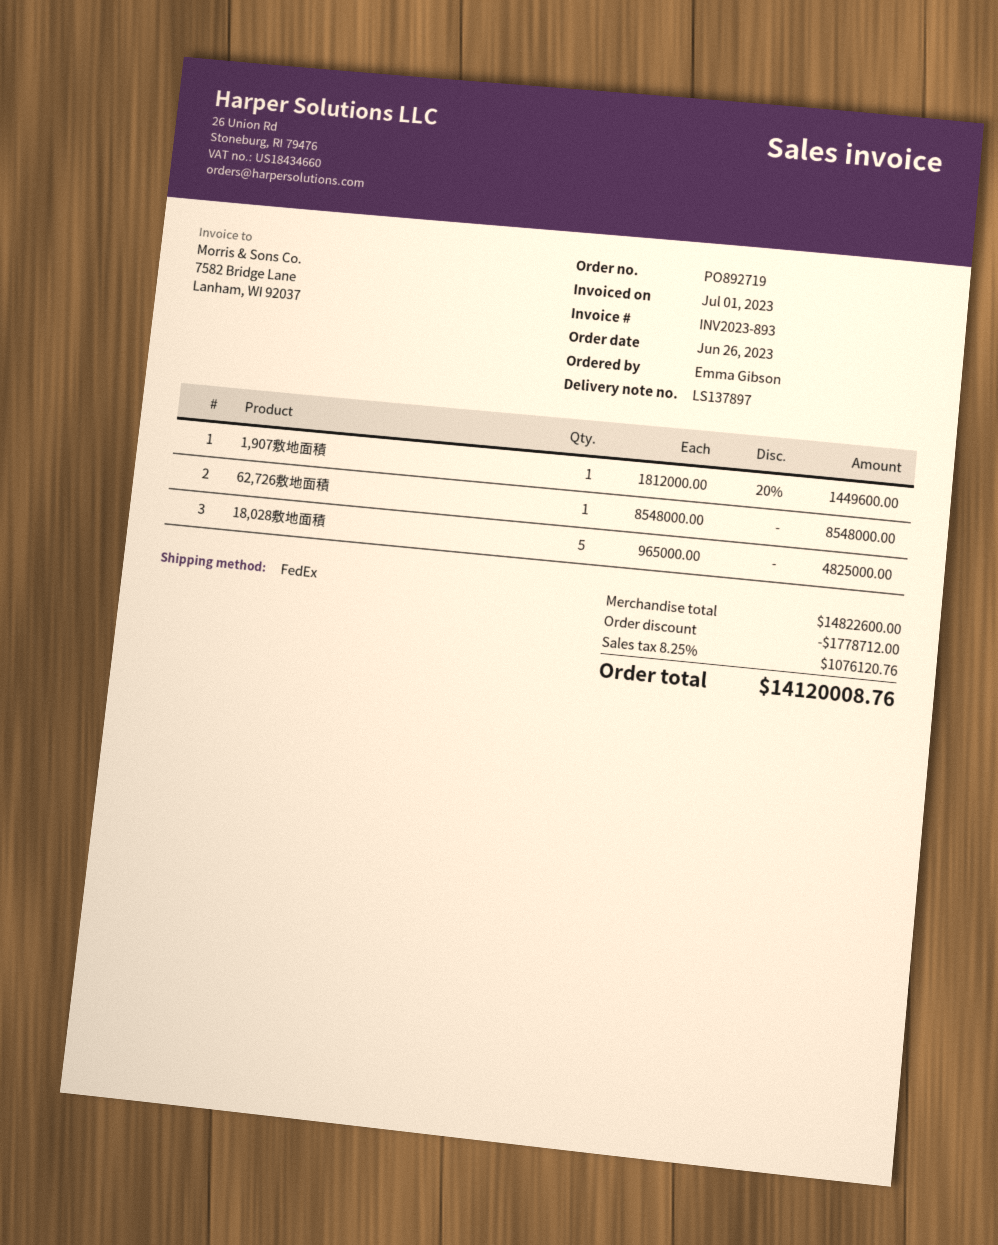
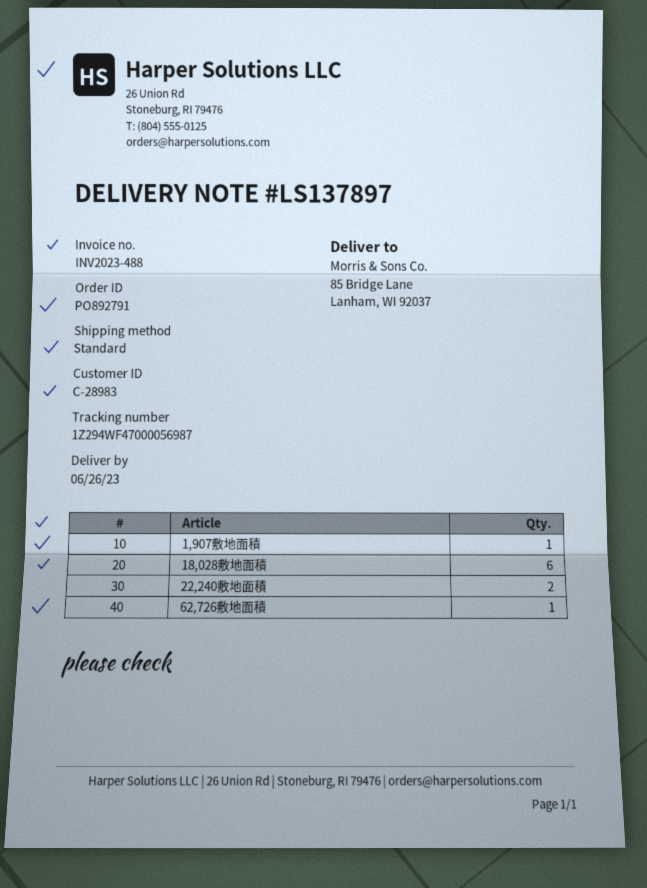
order number: PO892719 -> PO892791
invoice number: INV2023-893 -> INV2023-488
shipping method: FedEx -> standard
18,028敷地面積: 5 -> 6
22,240敷地面積: none -> 2

